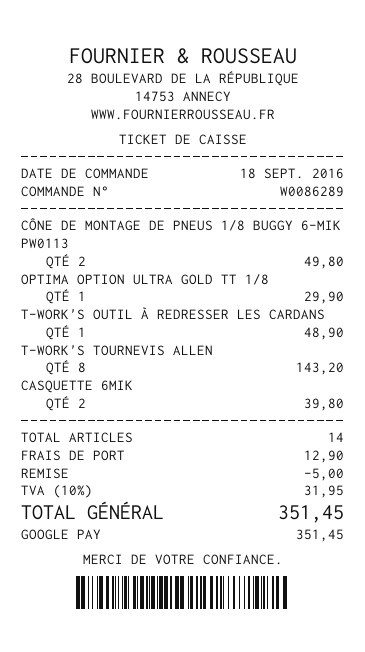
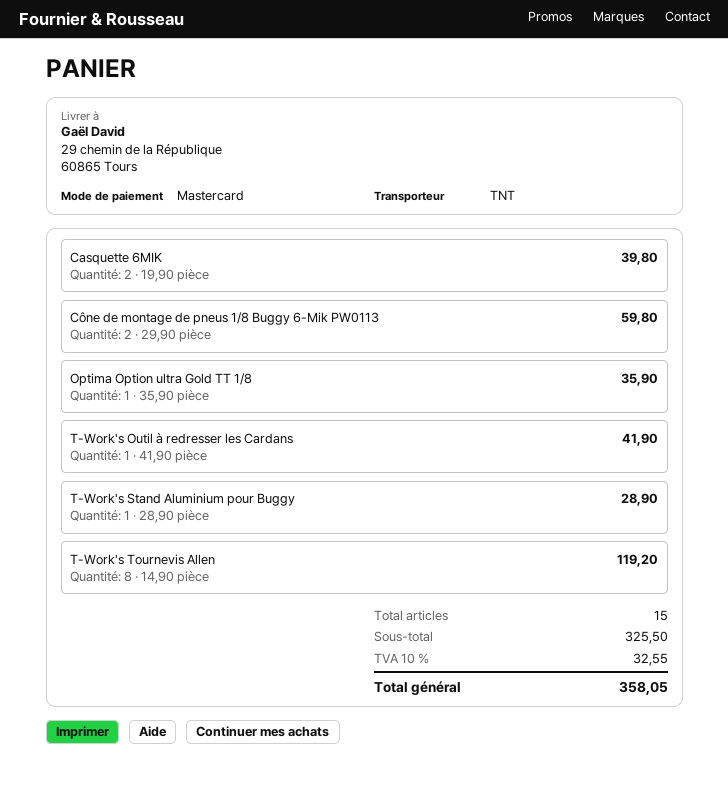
payment method: Google Pay -> Mastercard
CÔNE DE MONTAGE DE PNEUS 1/8 BUGGY 6-MIK PW0113: 2 for 49.80 -> 2 for 59.80
OPTIMA OPTION ULTRA GOLD TT 1/8: 1 for 29.90 -> 1 for 35.90
T-WORK'S OUTIL À REDRESSER LES CARDANS: 1 for 48.90 -> 1 for 41.90
T-WORK'S TOURNEVIS ALLEN: 8 for 143.20 -> 8 for 119.20
T-Work's Stand Aluminium pour Buggy: none -> 1 for 28.90
total quantity: 14 -> 15
discount: 5.00 -> none
shipping: 12.90 -> none
tax: 10% = 31.95 -> 10% = 32.55
total: 351.45 -> 358.05

